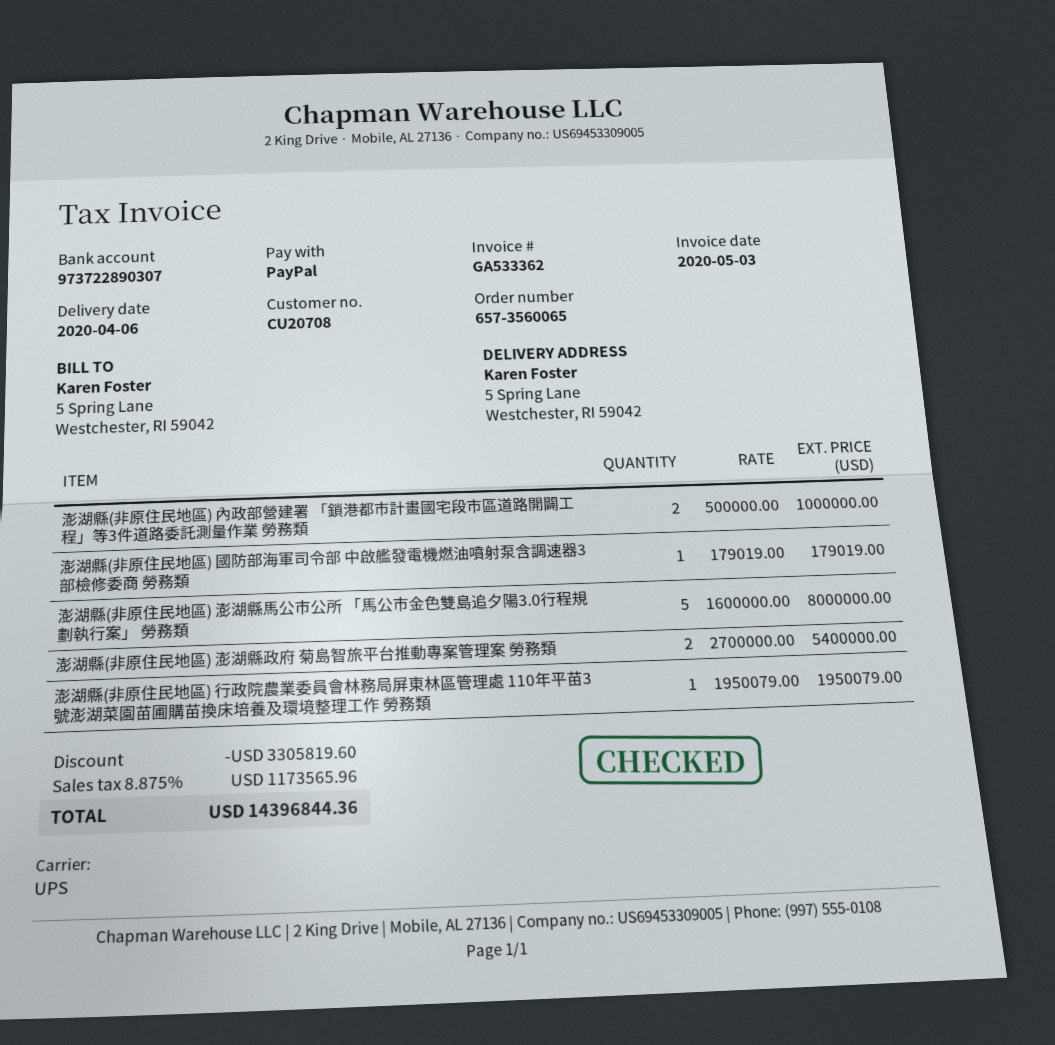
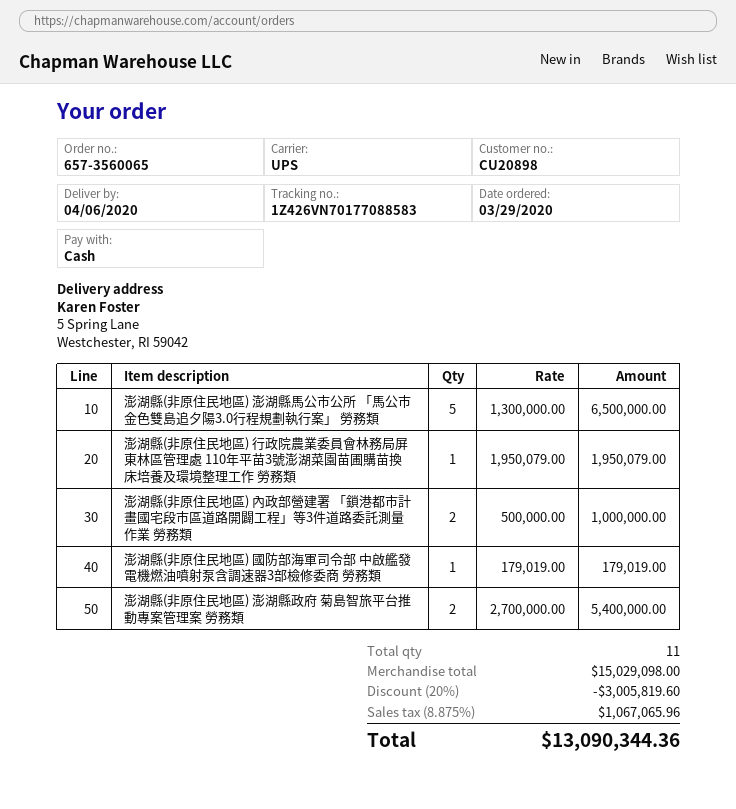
customer number: CU20708 -> CU20898
payment method: PayPal -> cash
澎湖縣(非原住民地區) 澎湖縣馬公市公所 「馬公市金色雙島追夕陽3.0行程規劃執行案」 勞務類: 5 x 1600000.00 = 8000000.00 -> 5 x 1300000.00 = 6500000.00
discount: 3305819.60 -> 3005819.60
tax: 8.875% = 1173565.96 -> 8.875% = 1067065.96
total: 14396844.36 -> 13090344.36

